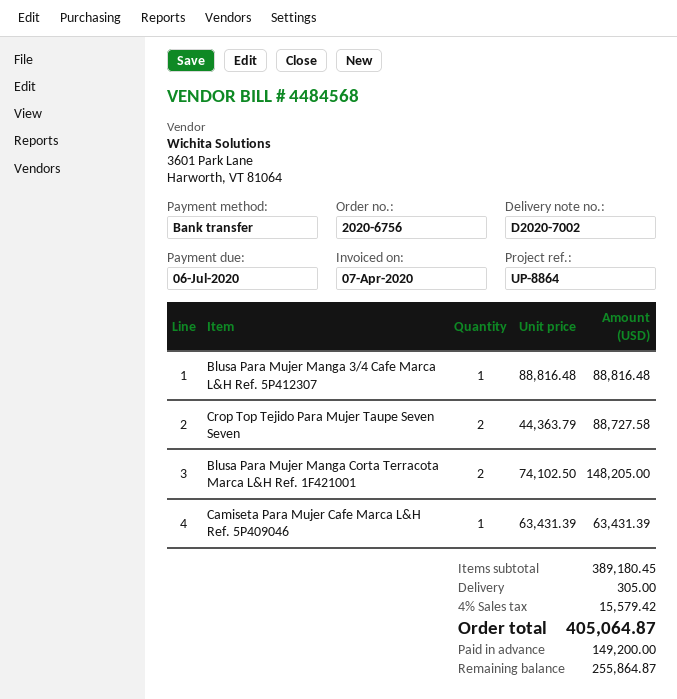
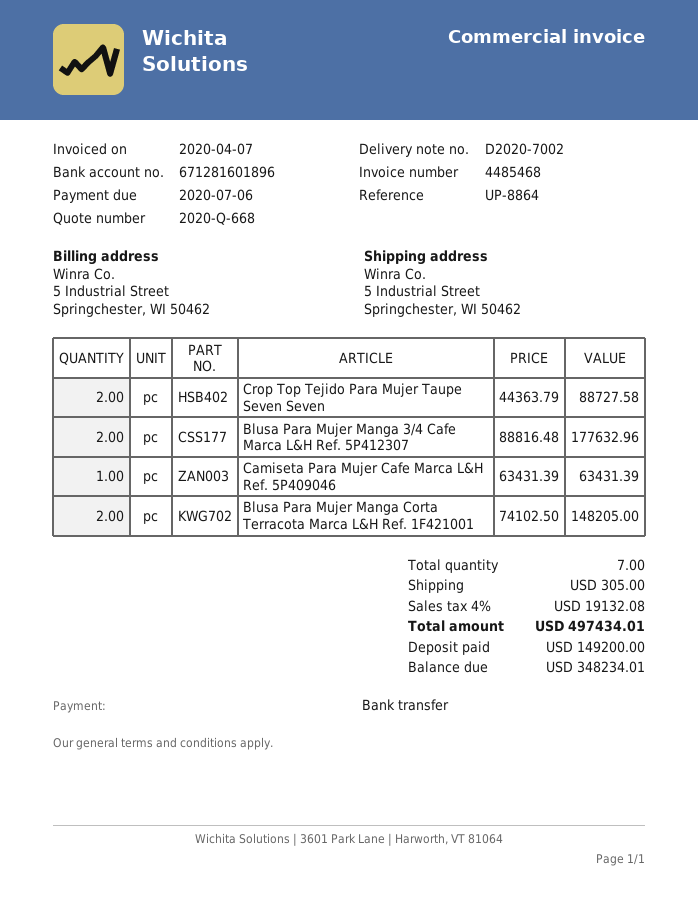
invoice number: 4484568 -> 4485468
Blusa Para Mujer Manga 3/4 Cafe Marca L&H Ref. 5P412307: 1 x 88816.48 = 88816.48 -> 2 x 88816.48 = 177632.96
tax: 4% = 15579.42 -> 4% = 19132.08
total: 405064.87 -> 497434.01
balance: 255864.87 -> 348234.01

